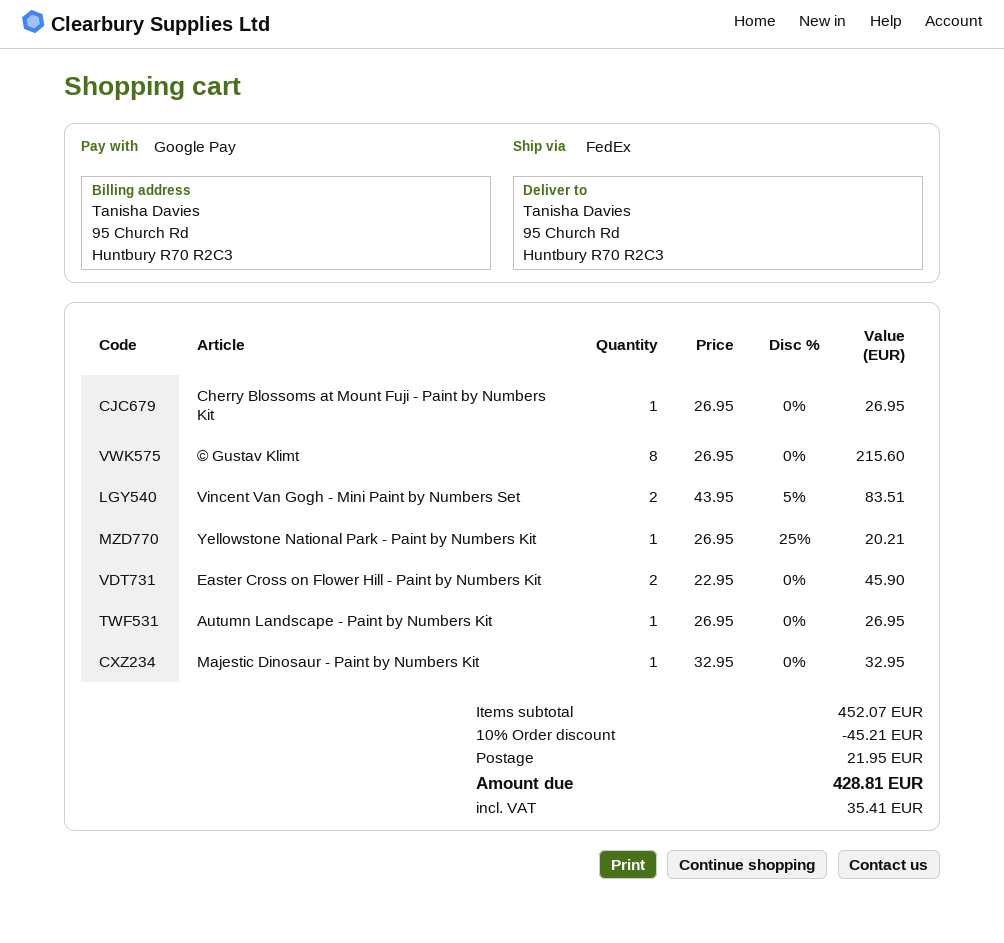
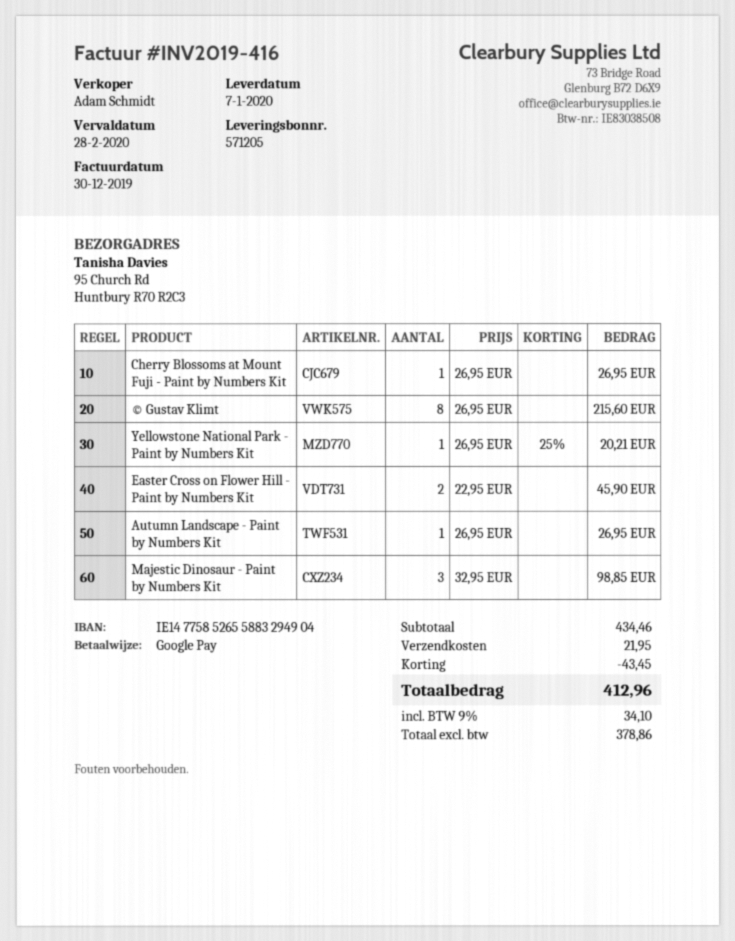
Vincent Van Gogh - Mini Paint by Numbers Set: 2 x 43.95 - 5% = 83.51 -> none
Majestic Dinosaur - Paint by Numbers Kit: 1 x 32.95 = 32.95 -> 3 x 32.95 = 98.85
subtotal: 452.07 -> 434.46
discount: 45.21 -> 43.45
tax: 35.41 -> 34.10
total: 428.81 -> 412.96

